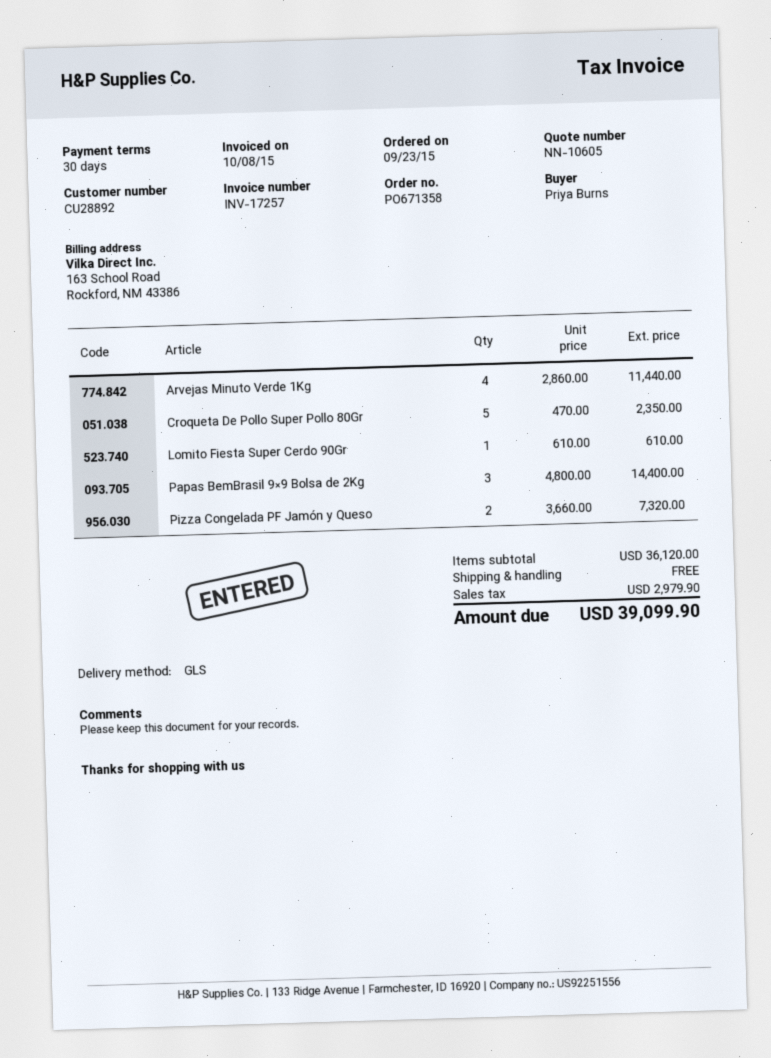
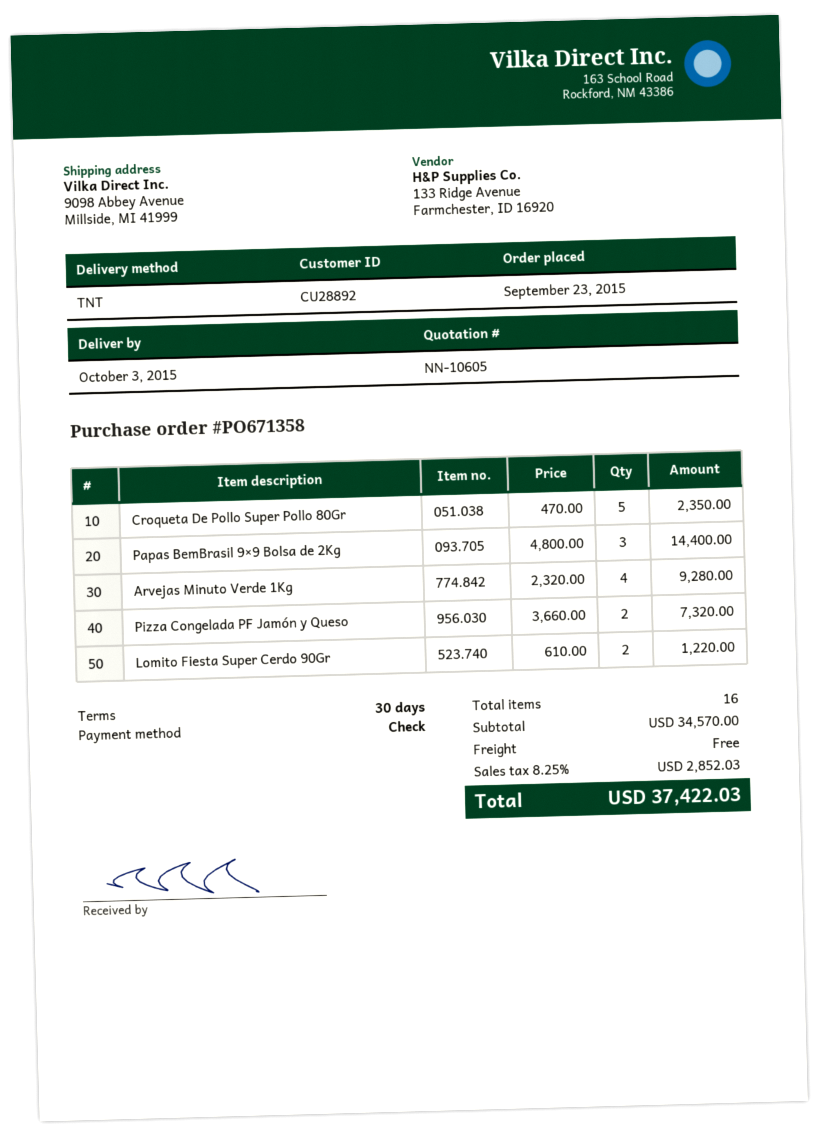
shipping method: GLS -> TNT
Arvejas Minuto Verde 1Kg: 4 x 2860.00 = 11440.00 -> 4 x 2320.00 = 9280.00
Lomito Fiesta Super Cerdo 90Gr: 1 x 610.00 = 610.00 -> 2 x 610.00 = 1220.00
subtotal: 36120.00 -> 34570.00
tax: 2979.90 -> 2852.03
total: 39099.90 -> 37422.03

